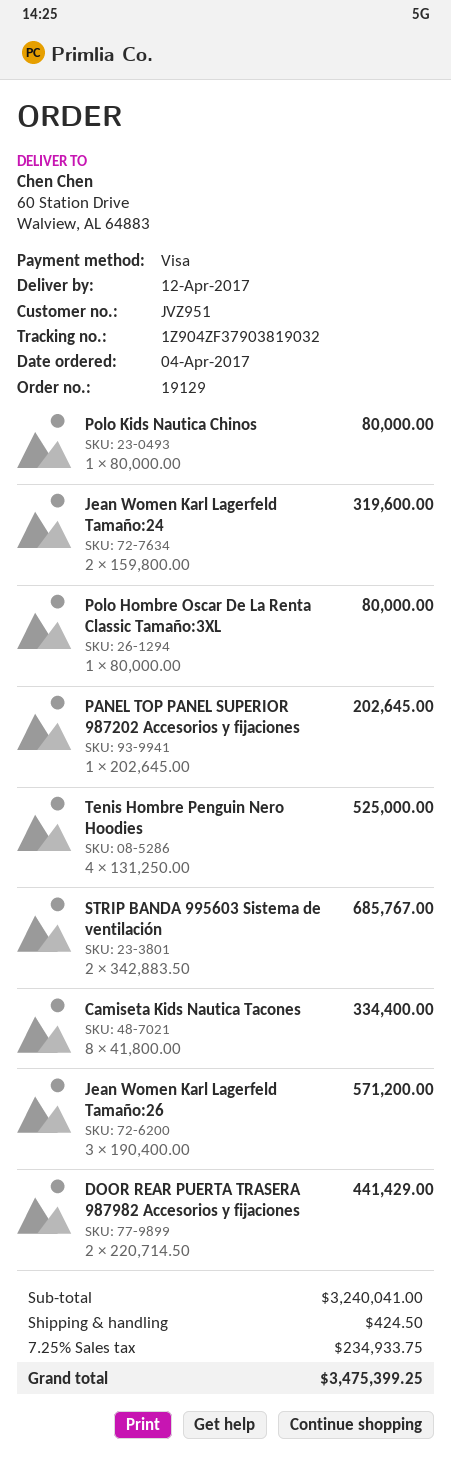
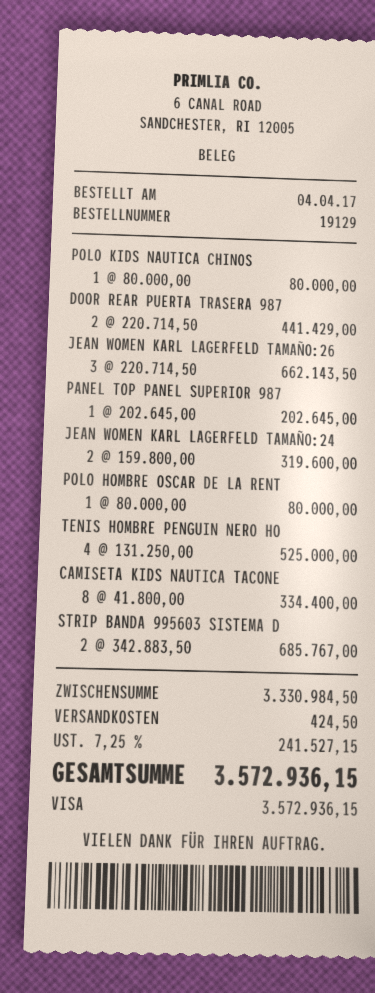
Jean Women Karl Lagerfeld Tamaño:26: 3 x 190400.00 = 571200.00 -> 3 x 220714.50 = 662143.50
subtotal: 3240041.00 -> 3330984.50
tax: 7.25% = 234933.75 -> 7.25% = 241527.15
total: 3475399.25 -> 3572936.15

